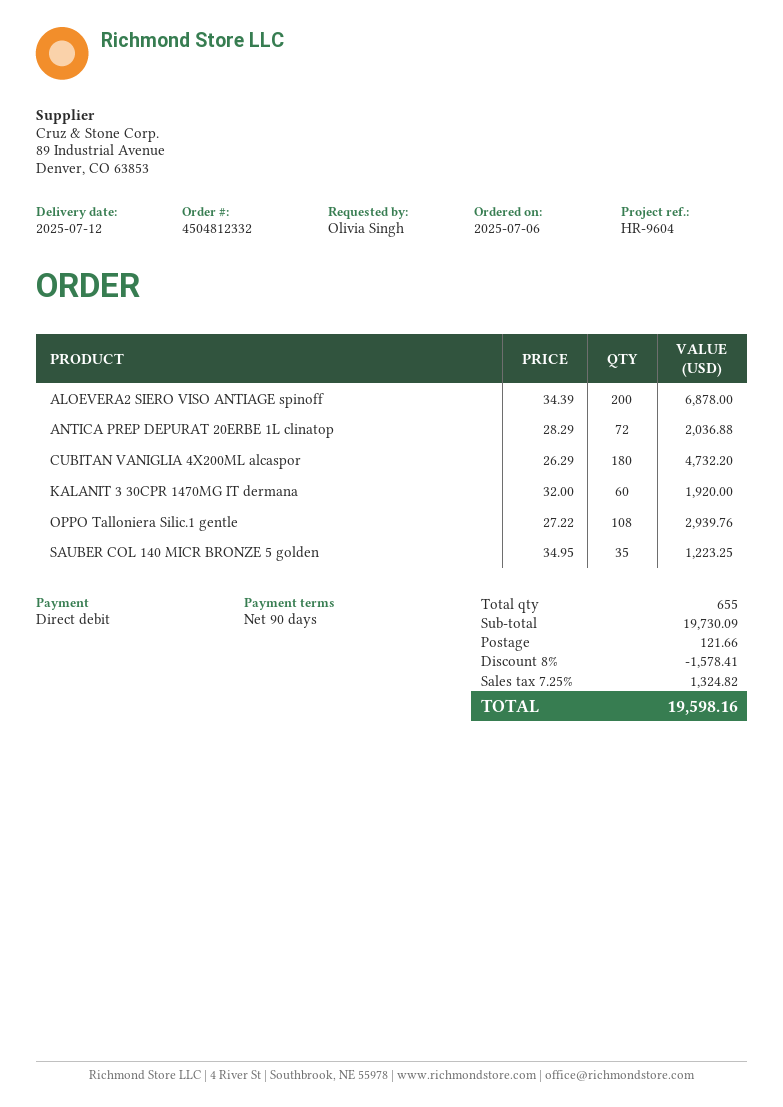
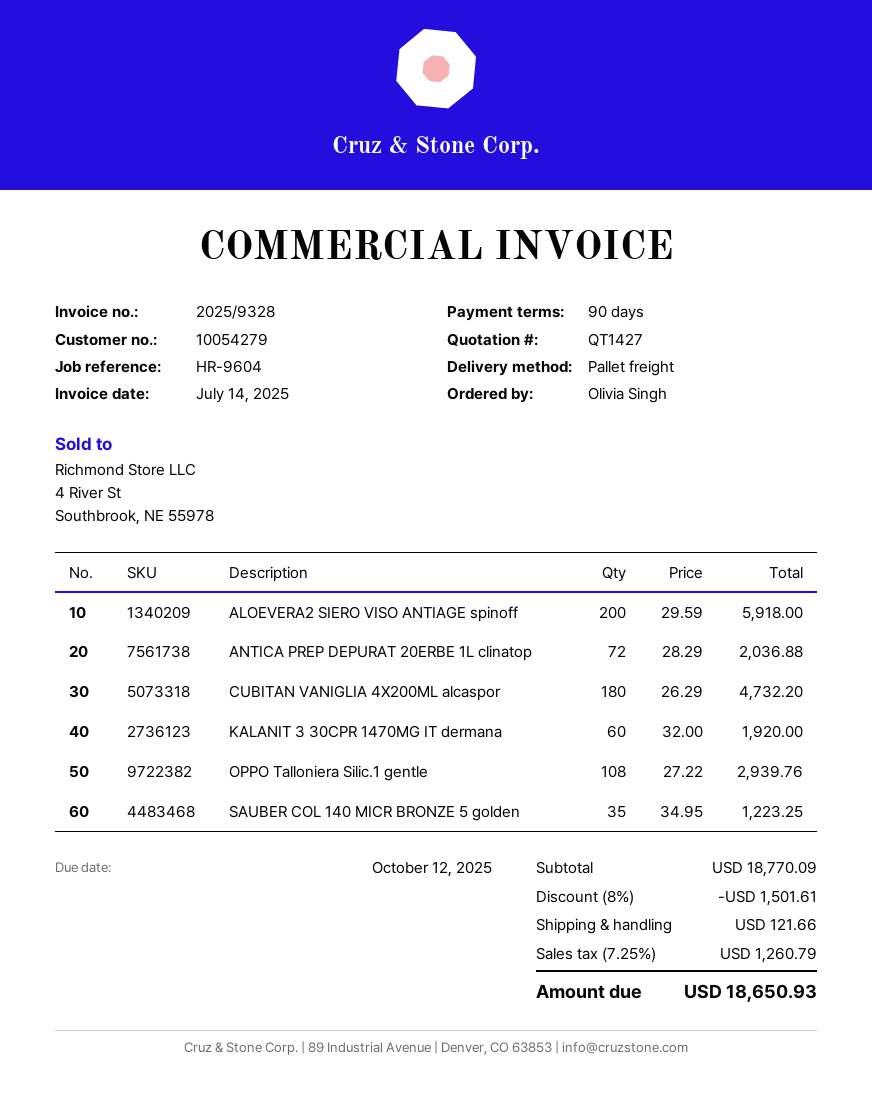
ALOEVERA2 SIERO VISO ANTIAGE spinoff: 200 x 34.39 = 6878.00 -> 200 x 29.59 = 5918.00
subtotal: 19730.09 -> 18770.09
discount: 8% = 1578.41 -> 8% = 1501.61
tax: 7.25% = 1324.82 -> 7.25% = 1260.79
total: 19598.16 -> 18650.93

